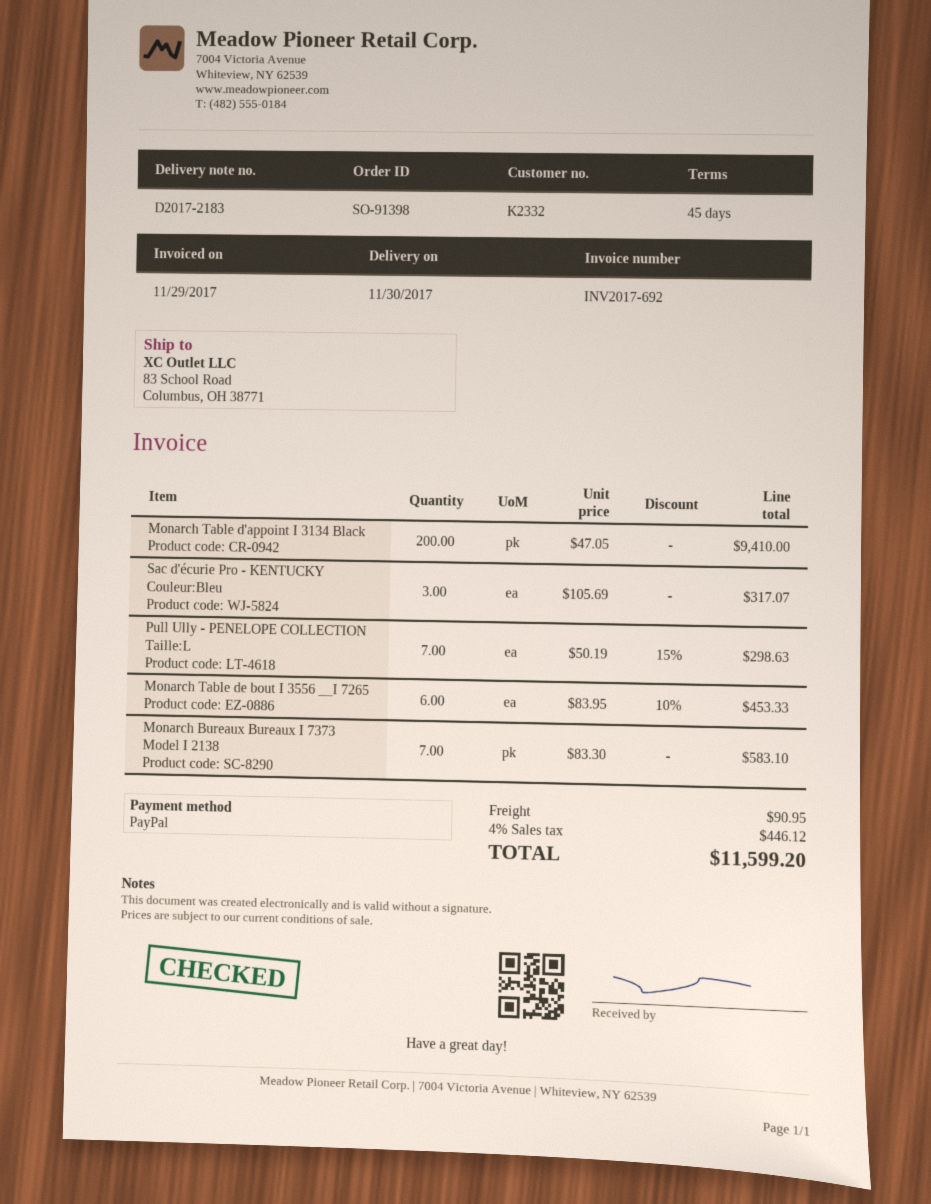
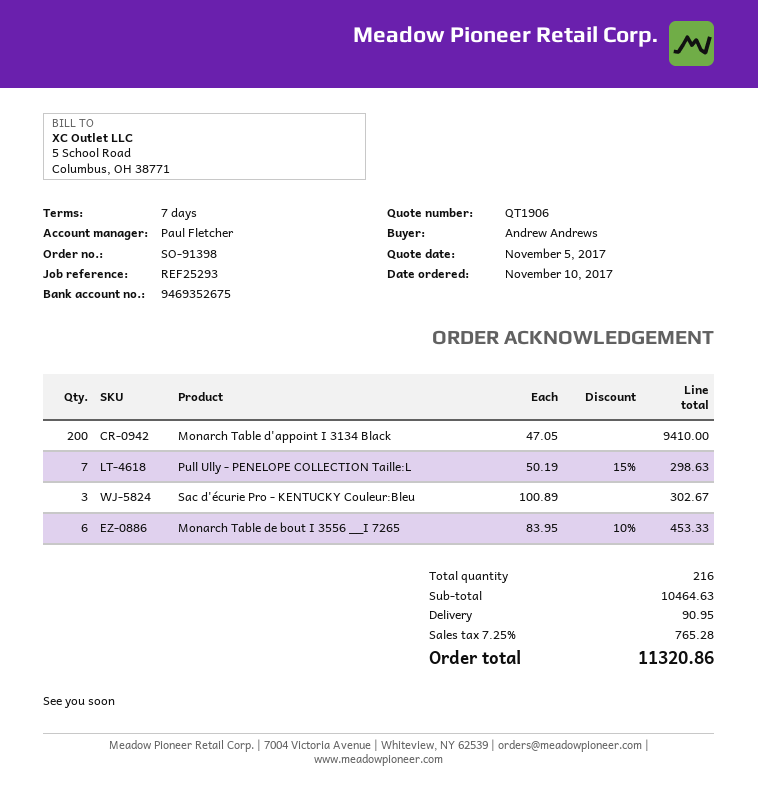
payment terms: 45 days -> 7 days
Sac d'écurie Pro - KENTUCKY Couleur:Bleu: 3 x 105.69 = 317.07 -> 3 x 100.89 = 302.67
Monarch Bureaux Bureaux I 7373 Model I 2138: 7 x 83.30 = 583.10 -> none
tax: 4% = 446.12 -> 7.25% = 765.28
total: 11599.20 -> 11320.86

